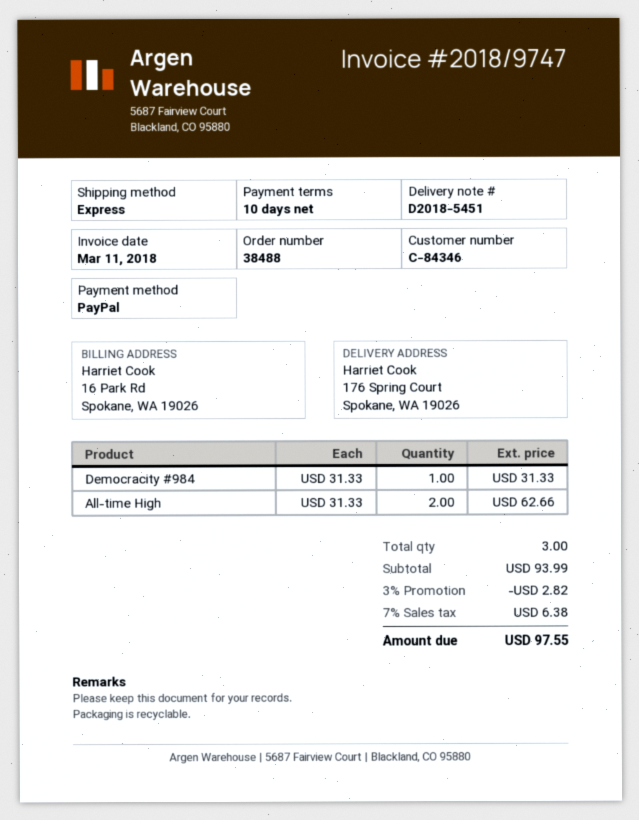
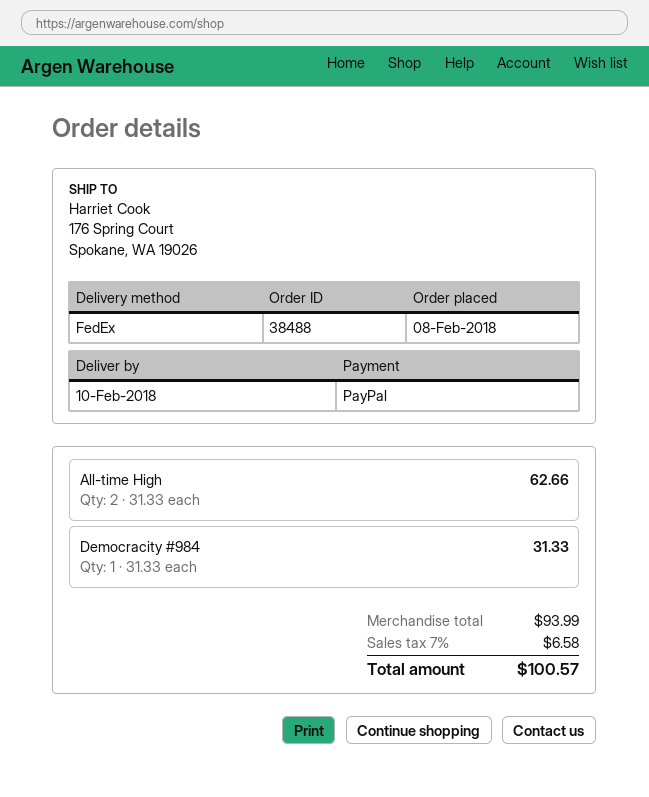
shipping method: express -> FedEx
discount: 3% = 2.82 -> none
tax: 7% = 6.38 -> 7% = 6.58
total: 97.55 -> 100.57

